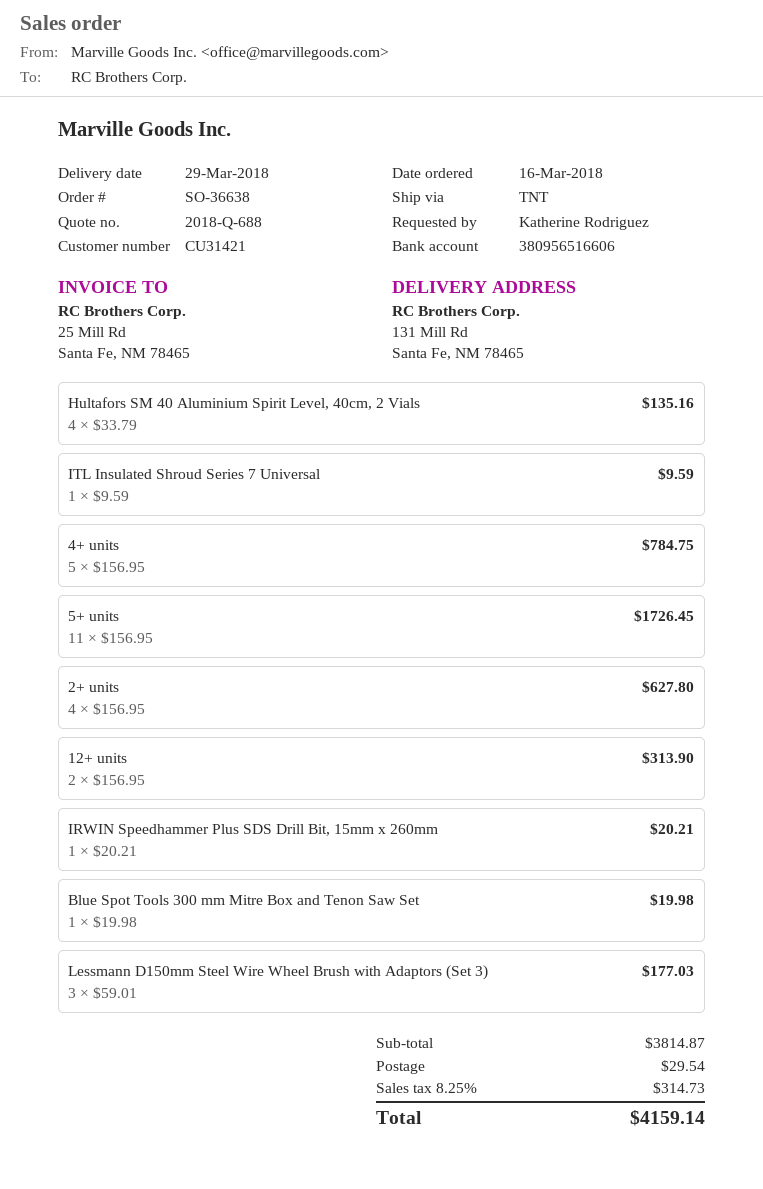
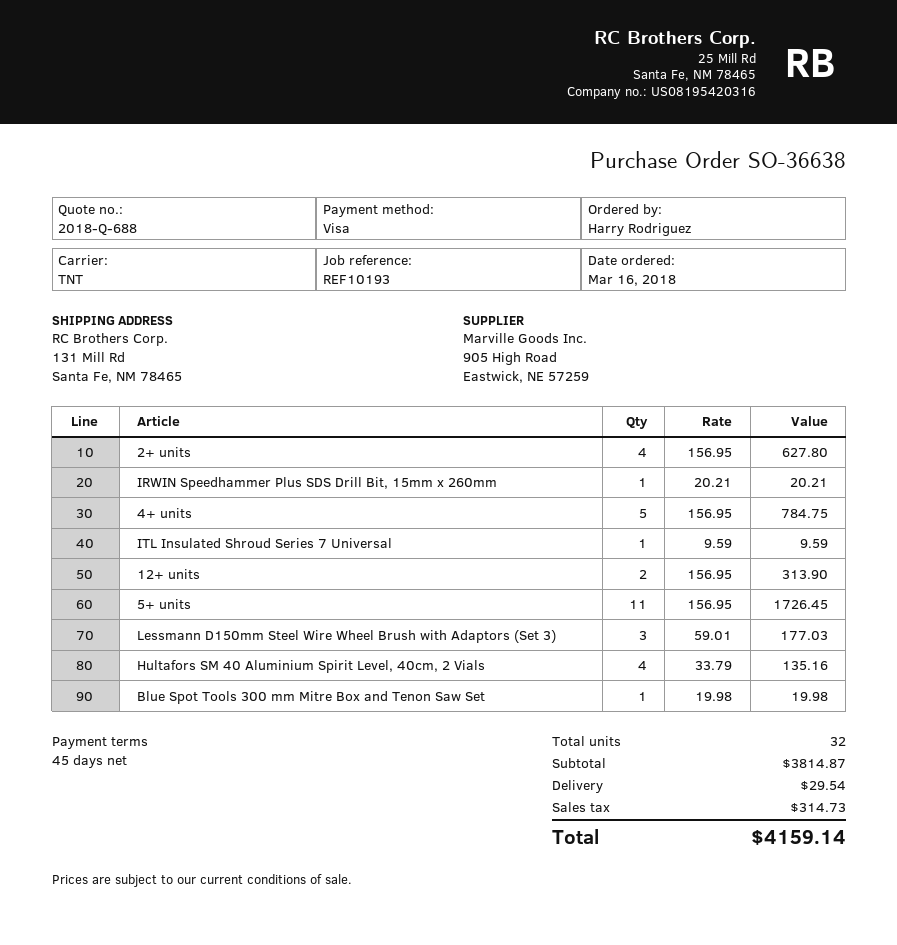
ordered by: Katherine Rodriguez -> Harry Rodriguez

